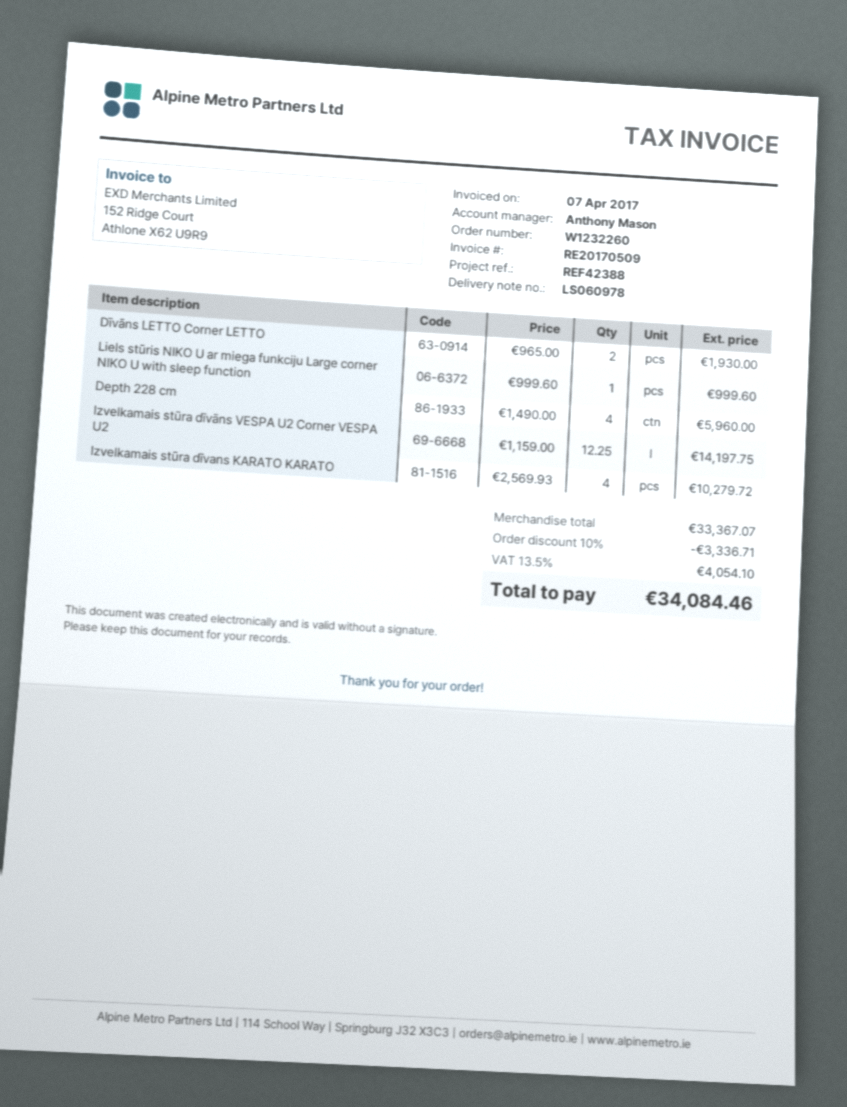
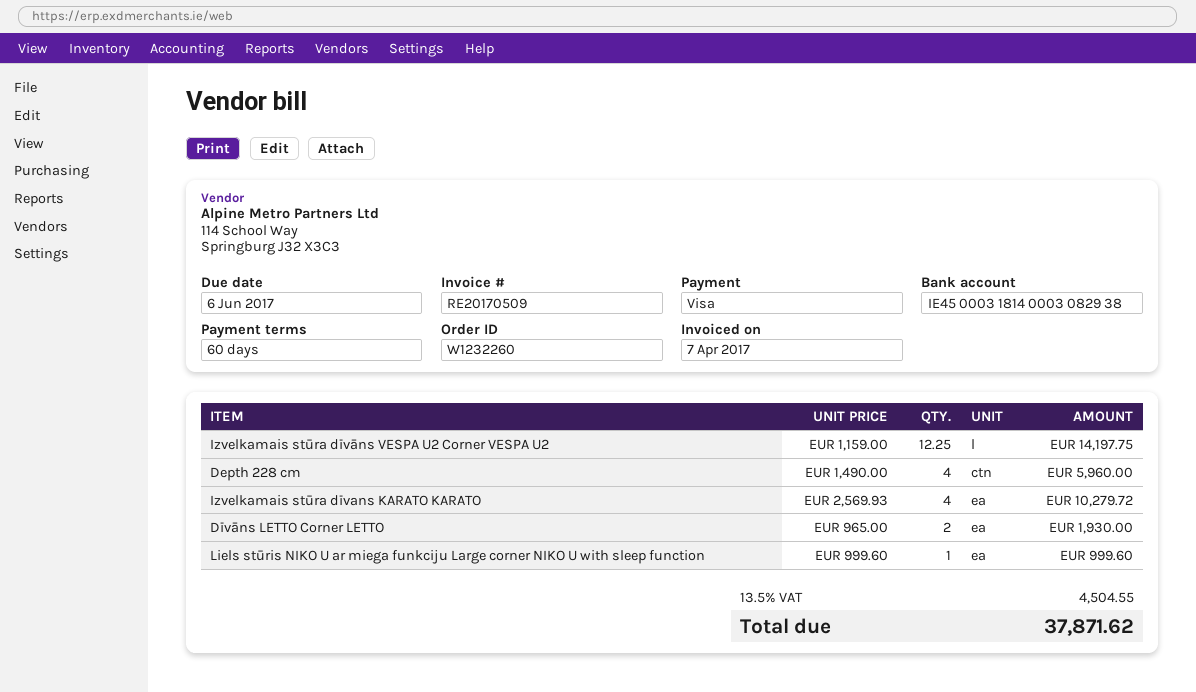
discount: 10% = 3336.71 -> none
tax: 13.5% = 4054.10 -> 13.5% = 4504.55
total: 34084.46 -> 37871.62

